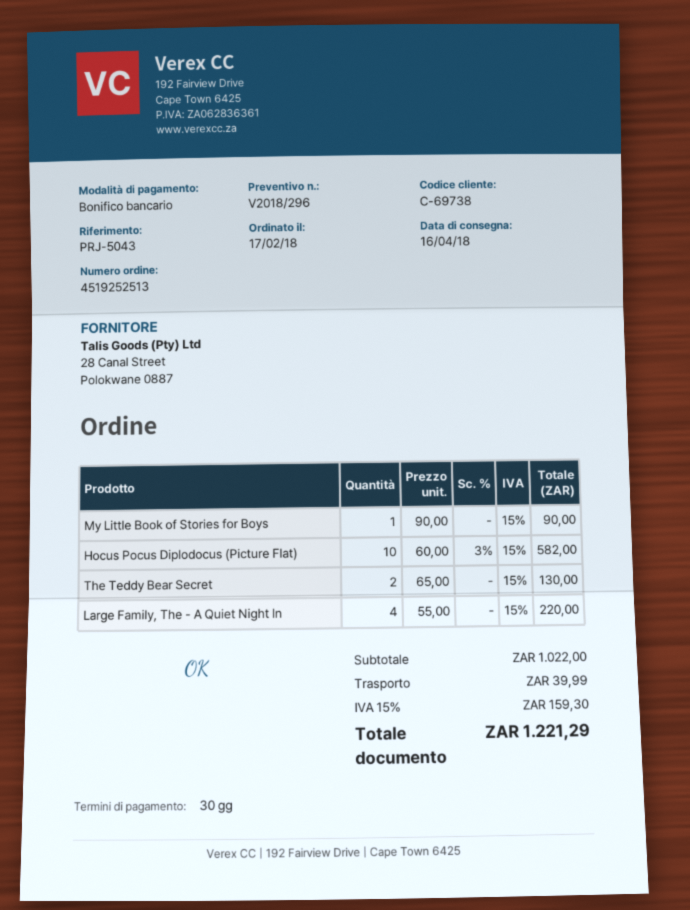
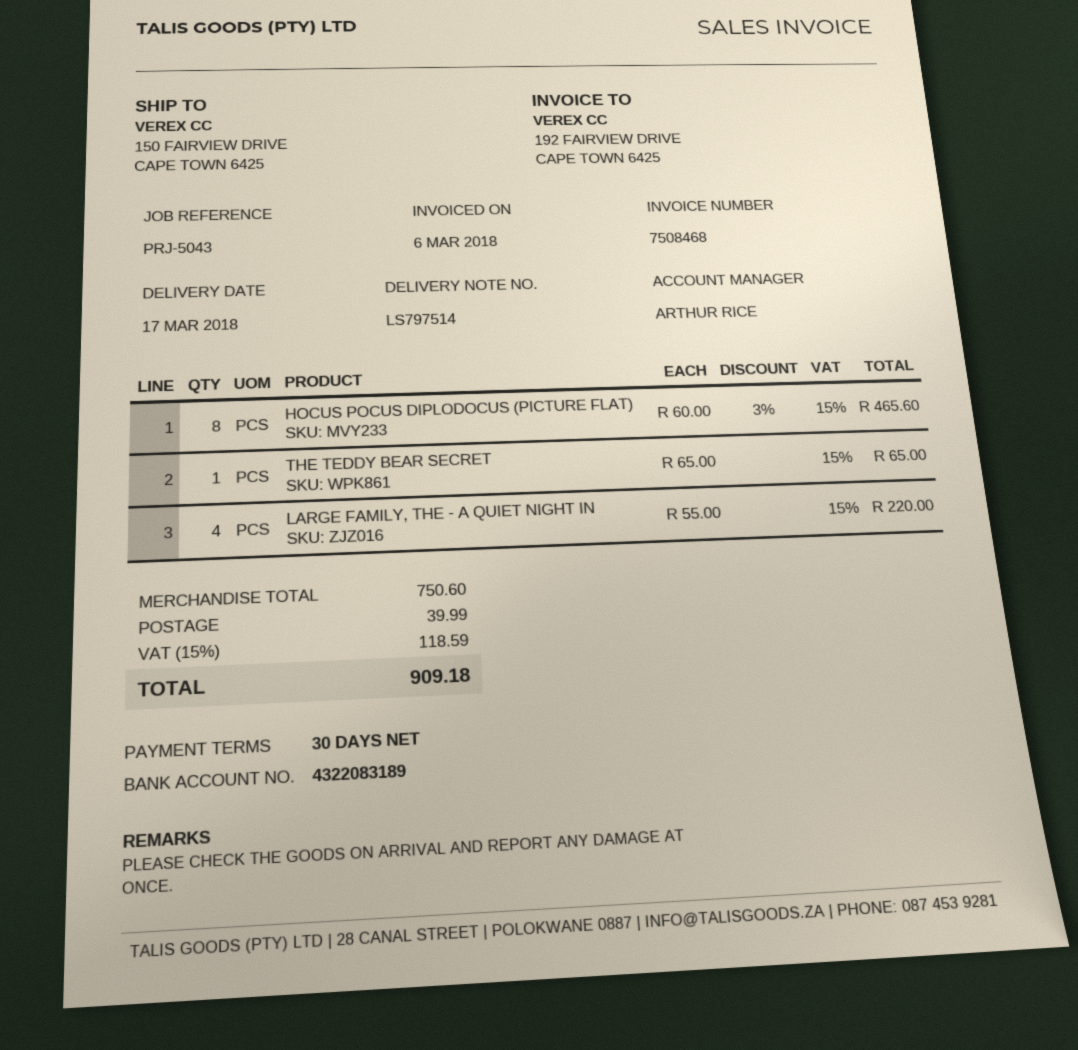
delivery date: 2018-04-16 -> 2018-03-17
My Little Book of Stories for Boys: 1 x 90.00 = 90.00 -> none
Hocus Pocus Diplodocus (Picture Flat): 10 x 60.00 - 3% = 582.00 -> 8 x 60.00 - 3% = 465.60
The Teddy Bear Secret: 2 x 65.00 = 130.00 -> 1 x 65.00 = 65.00
subtotal: 1022.00 -> 750.60
tax: 15% = 159.30 -> 15% = 118.59
total: 1221.29 -> 909.18

